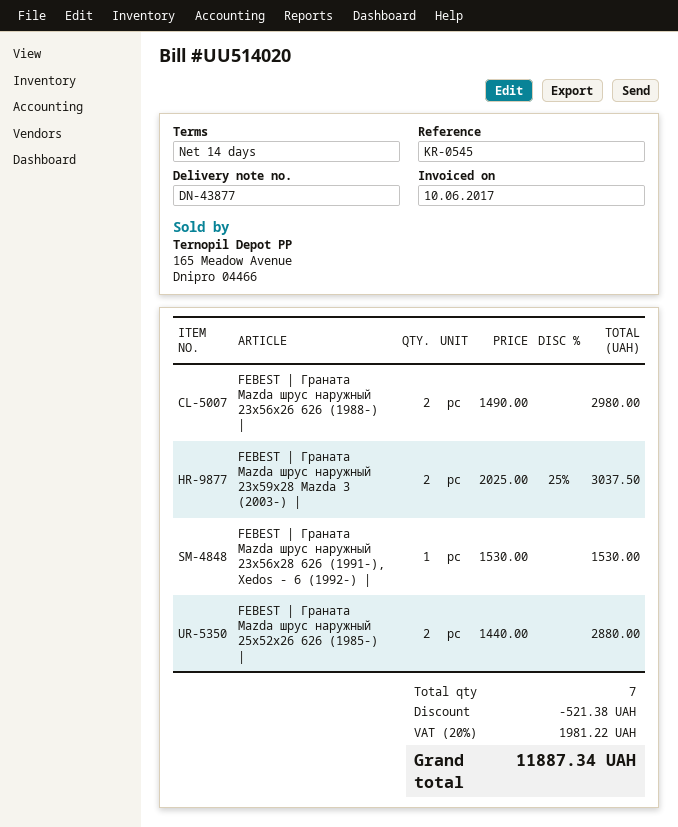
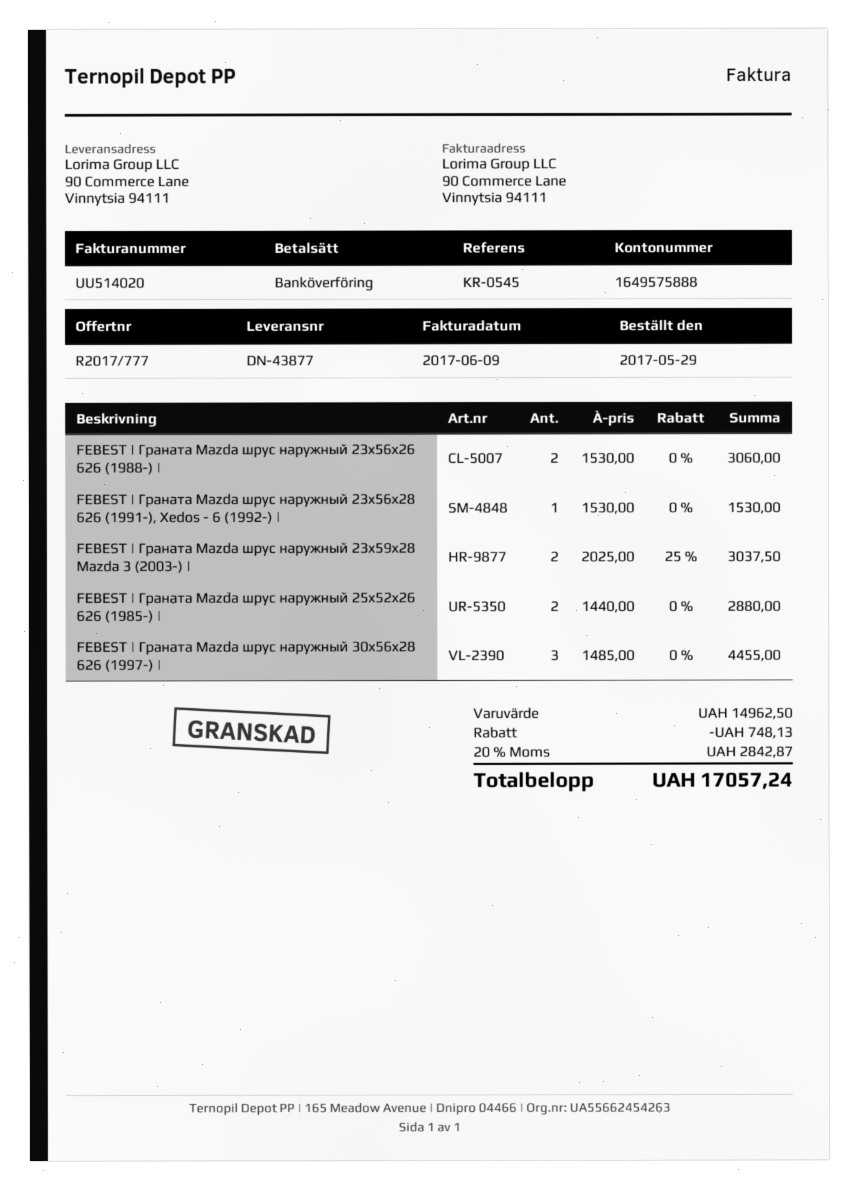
invoice date: 2017-06-10 -> 2017-06-09
FEBEST | Граната Mazda шрус наружный 23x56x26 626 (1988-) |: 2 x 1490.00 = 2980.00 -> 2 x 1530.00 = 3060.00
FEBEST | Граната Mazda шрус наружный 30x56x28 626 (1997-) |: none -> 3 x 1485.00 = 4455.00
discount: 521.38 -> 748.13
tax: 20% = 1981.22 -> 20% = 2842.87
total: 11887.34 -> 17057.24

